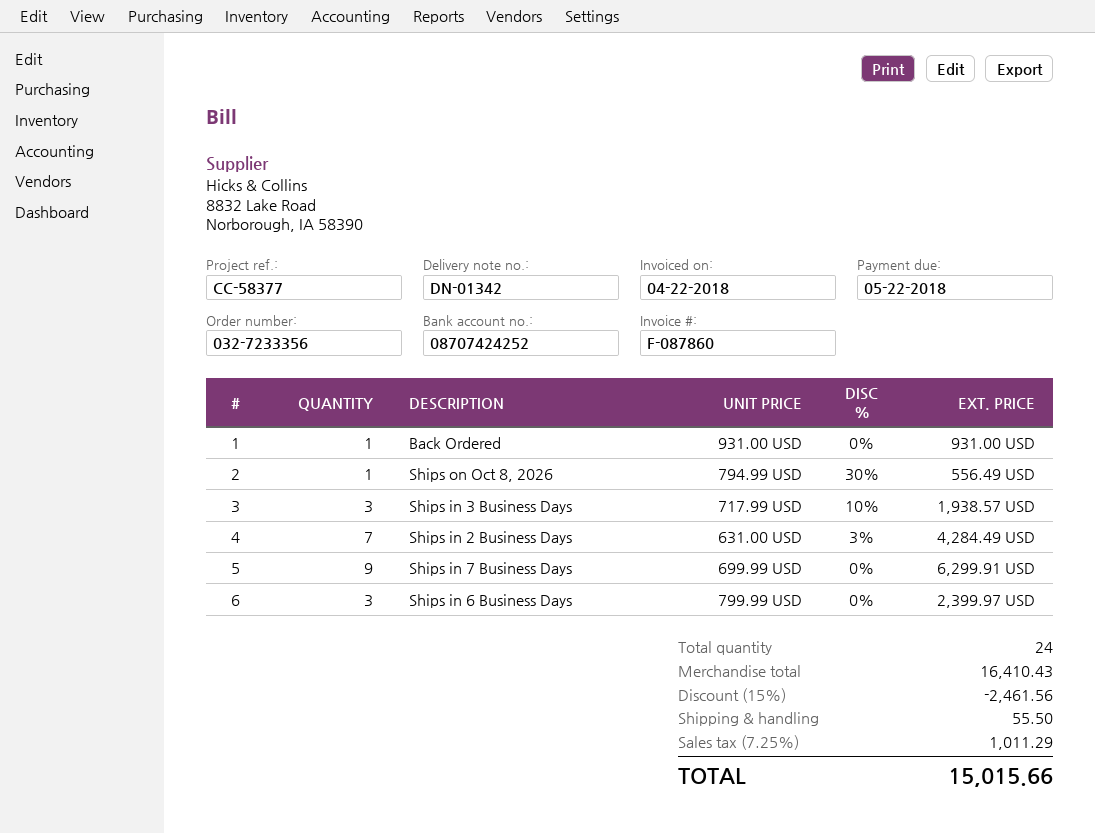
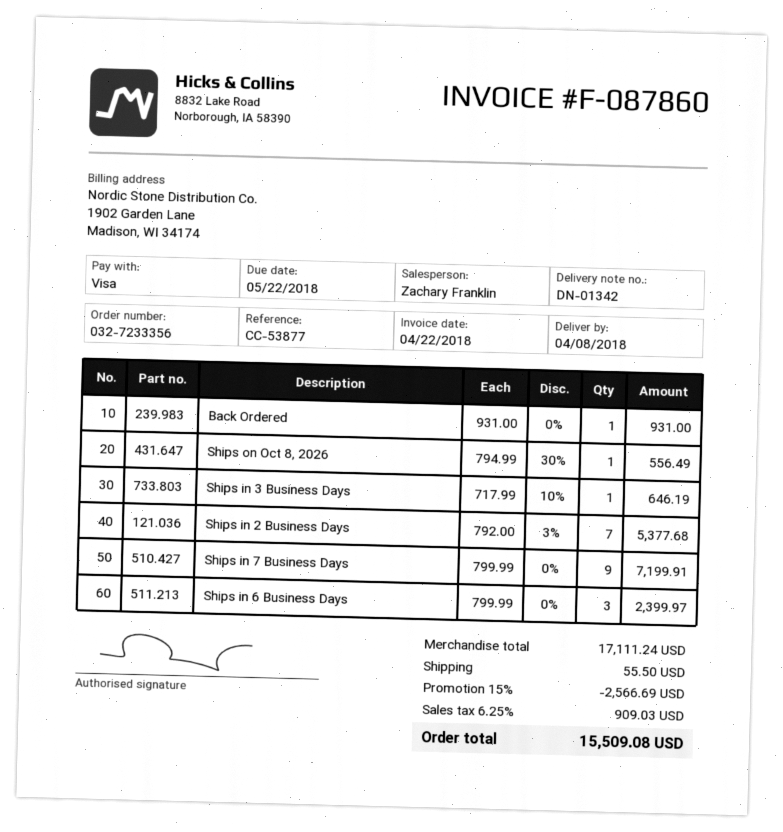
reference: CC-58377 -> CC-53877
Ships in 3 Business Days: 3 x 717.99 - 10% = 1938.57 -> 1 x 717.99 - 10% = 646.19
Ships in 2 Business Days: 7 x 631.00 - 3% = 4284.49 -> 7 x 792.00 - 3% = 5377.68
Ships in 7 Business Days: 9 x 699.99 = 6299.91 -> 9 x 799.99 = 7199.91
subtotal: 16410.43 -> 17111.24
discount: 15% = 2461.56 -> 15% = 2566.69
tax: 7.25% = 1011.29 -> 6.25% = 909.03
total: 15015.66 -> 15509.08

